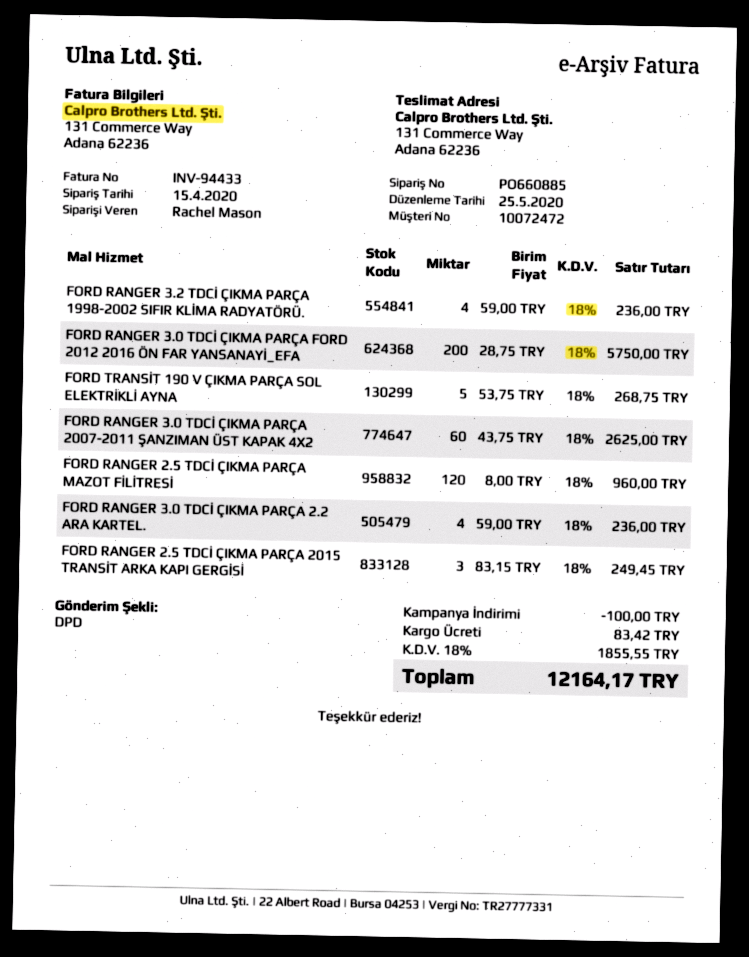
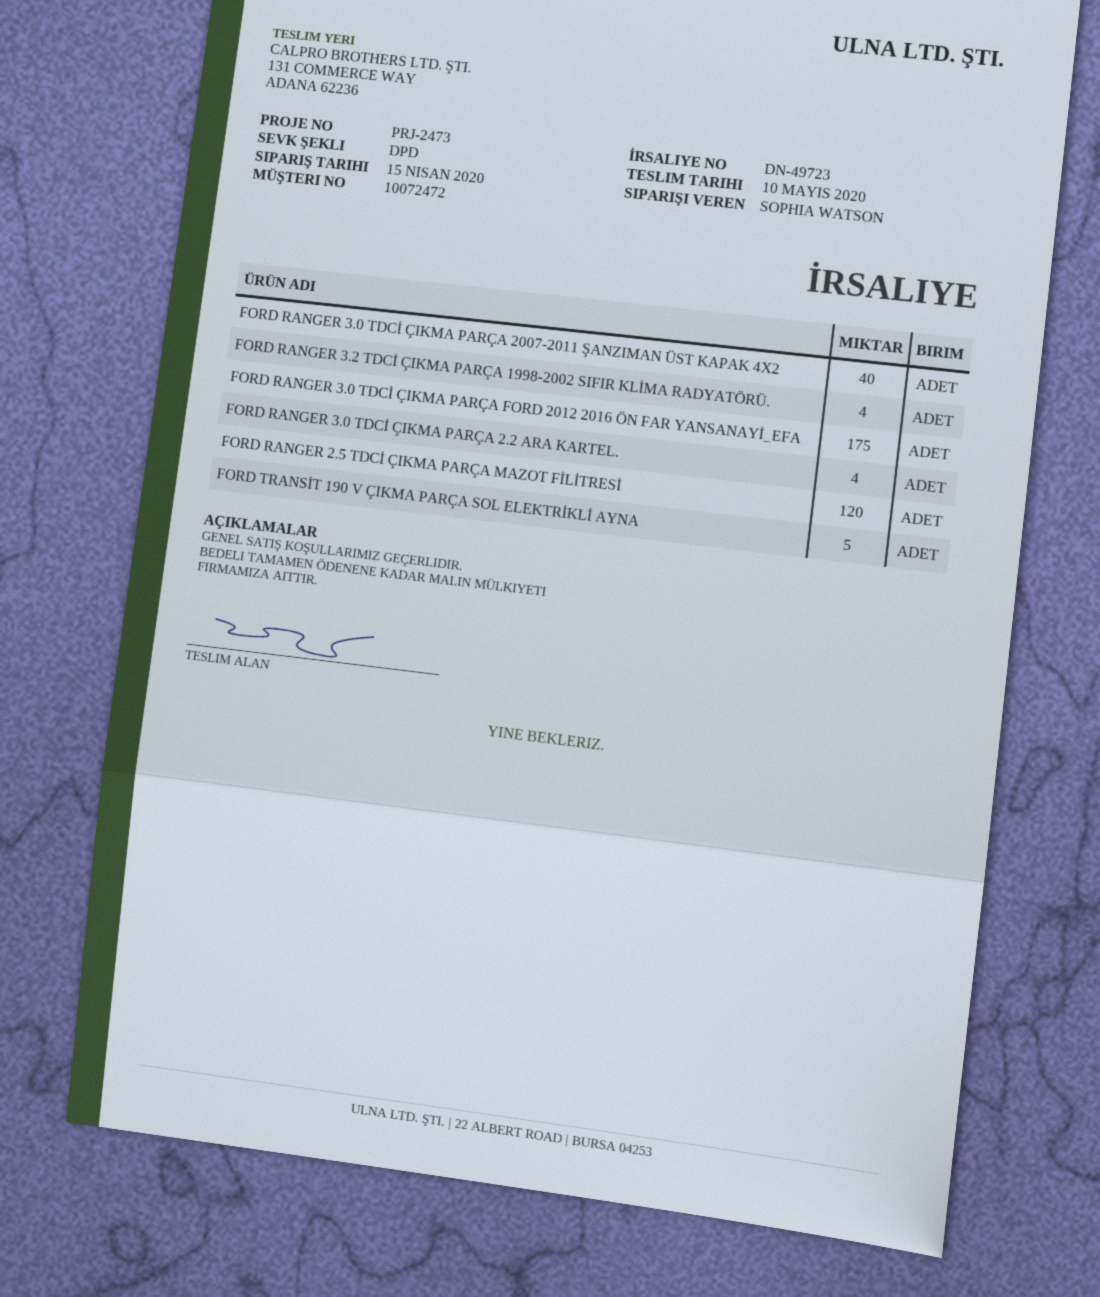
ordered by: Rachel Mason -> SOPHIA WATSON
FORD RANGER 3.0 TDCİ ÇIKMA PARÇA FORD 2012 2016 ÖN FAR YANSANAYİ_EFA: 200 -> 175
FORD RANGER 3.0 TDCİ ÇIKMA PARÇA 2007-2011 ŞANZIMAN ÜST KAPAK 4X2: 60 -> 40
FORD RANGER 2.5 TDCİ ÇIKMA PARÇA 2015 TRANSİT ARKA KAPI GERGİSİ: 3 -> none

